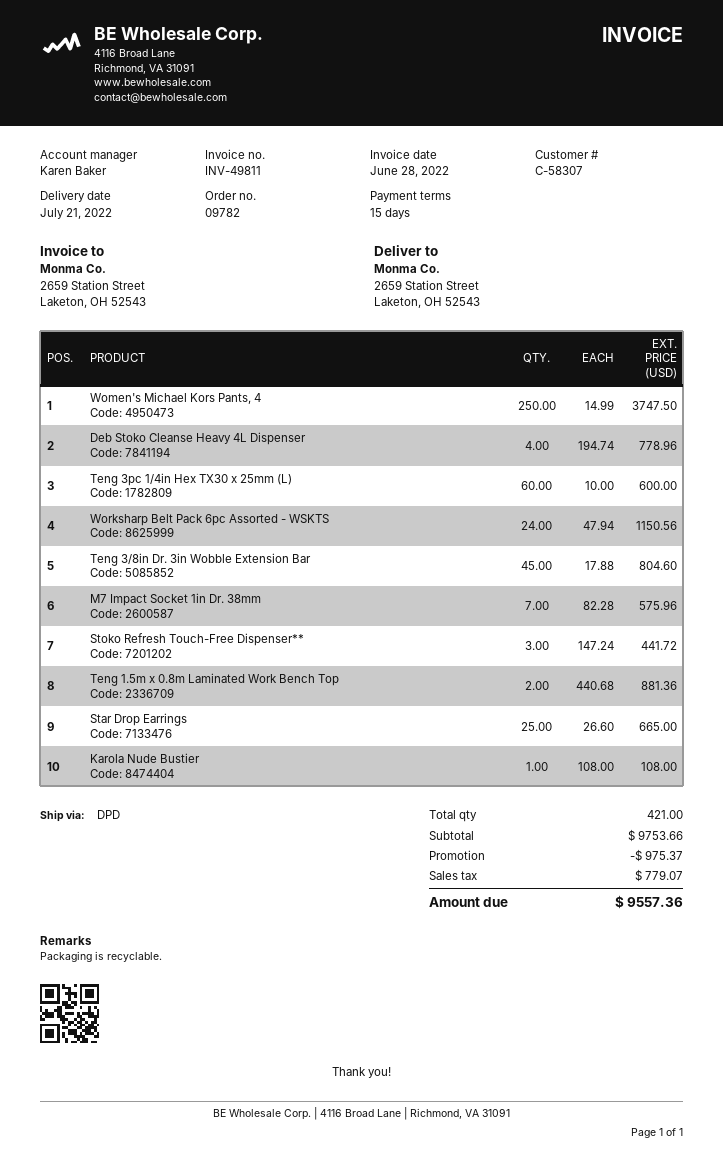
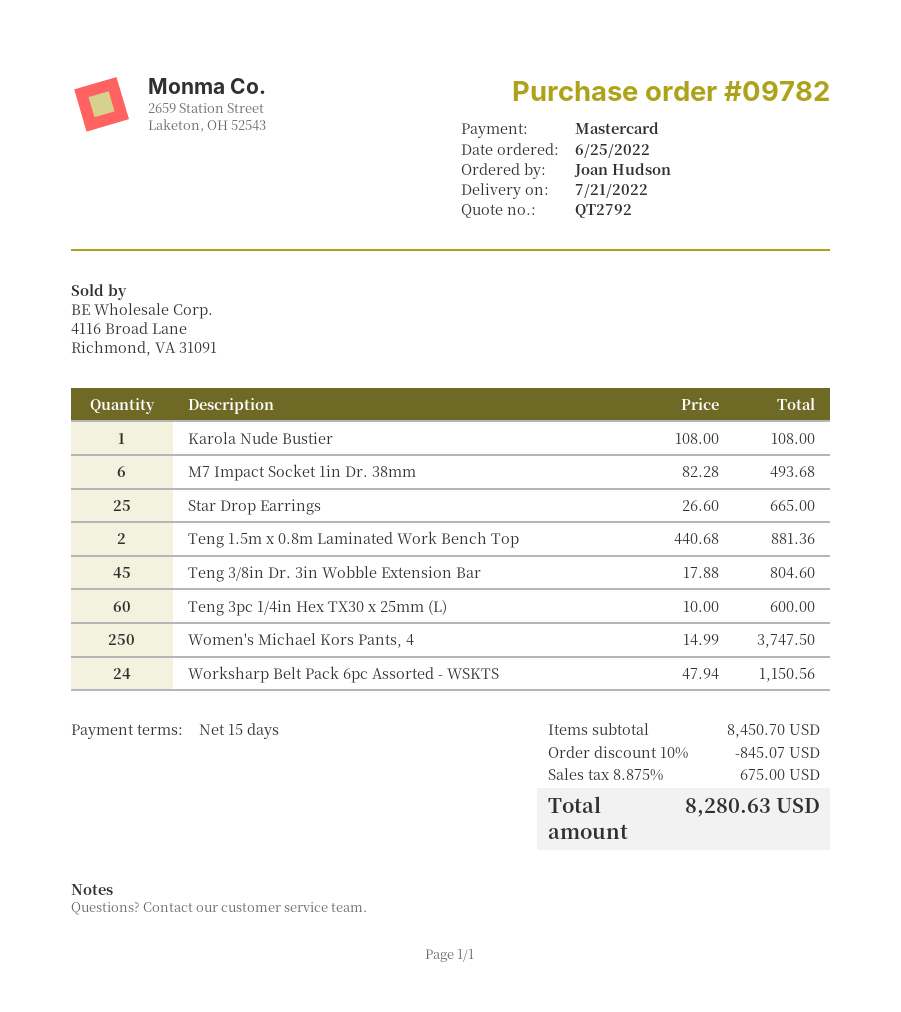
Deb Stoko Cleanse Heavy 4L Dispenser: 4 x 194.74 = 778.96 -> none
M7 Impact Socket 1in Dr. 38mm: 7 x 82.28 = 575.96 -> 6 x 82.28 = 493.68
Stoko Refresh Touch-Free Dispenser**: 3 x 147.24 = 441.72 -> none
subtotal: 9753.66 -> 8450.70
discount: 975.37 -> 845.07
tax: 779.07 -> 675.00
total: 9557.36 -> 8280.63

